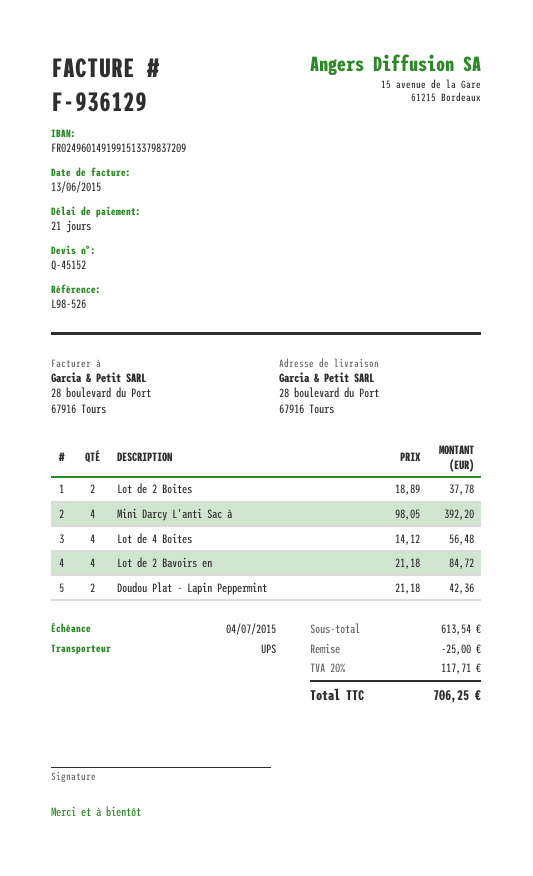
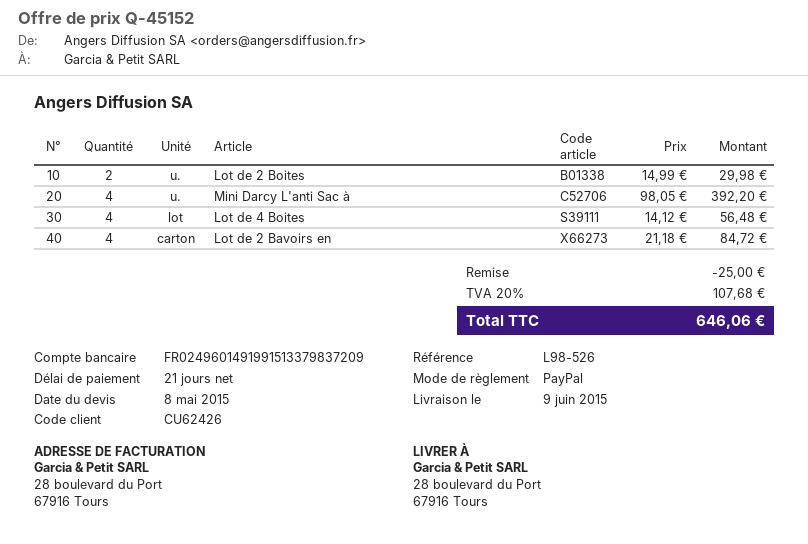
Lot de 2 Boites: 2 x 18.89 = 37.78 -> 2 x 14.99 = 29.98
Doudou Plat - Lapin Peppermint: 2 x 21.18 = 42.36 -> none
tax: 20% = 117.71 -> 20% = 107.68
total: 706.25 -> 646.06

